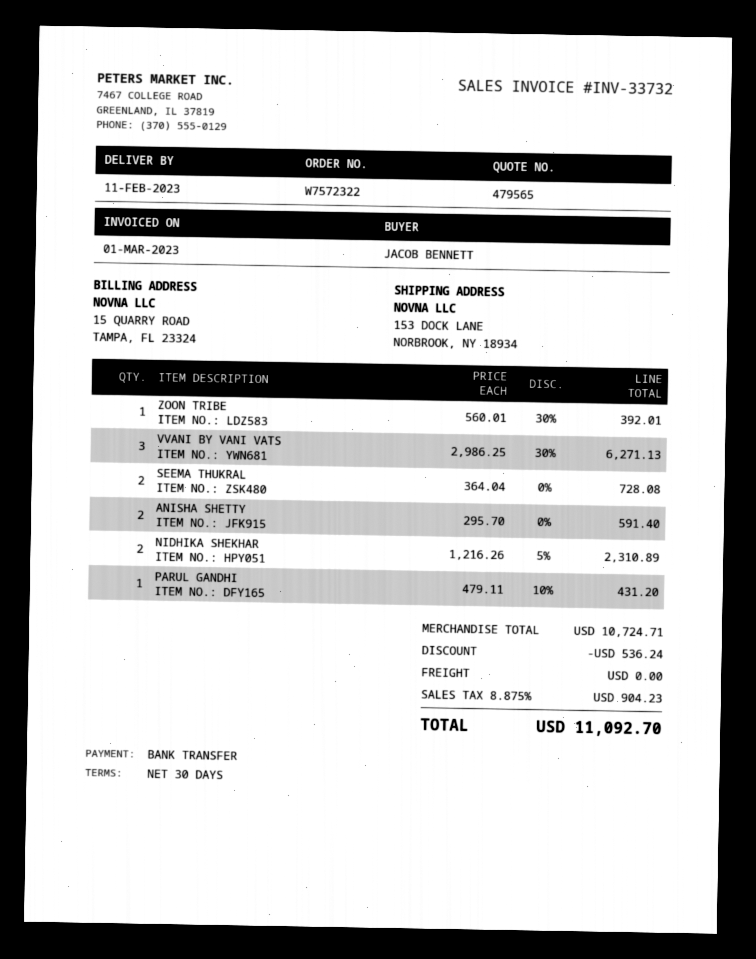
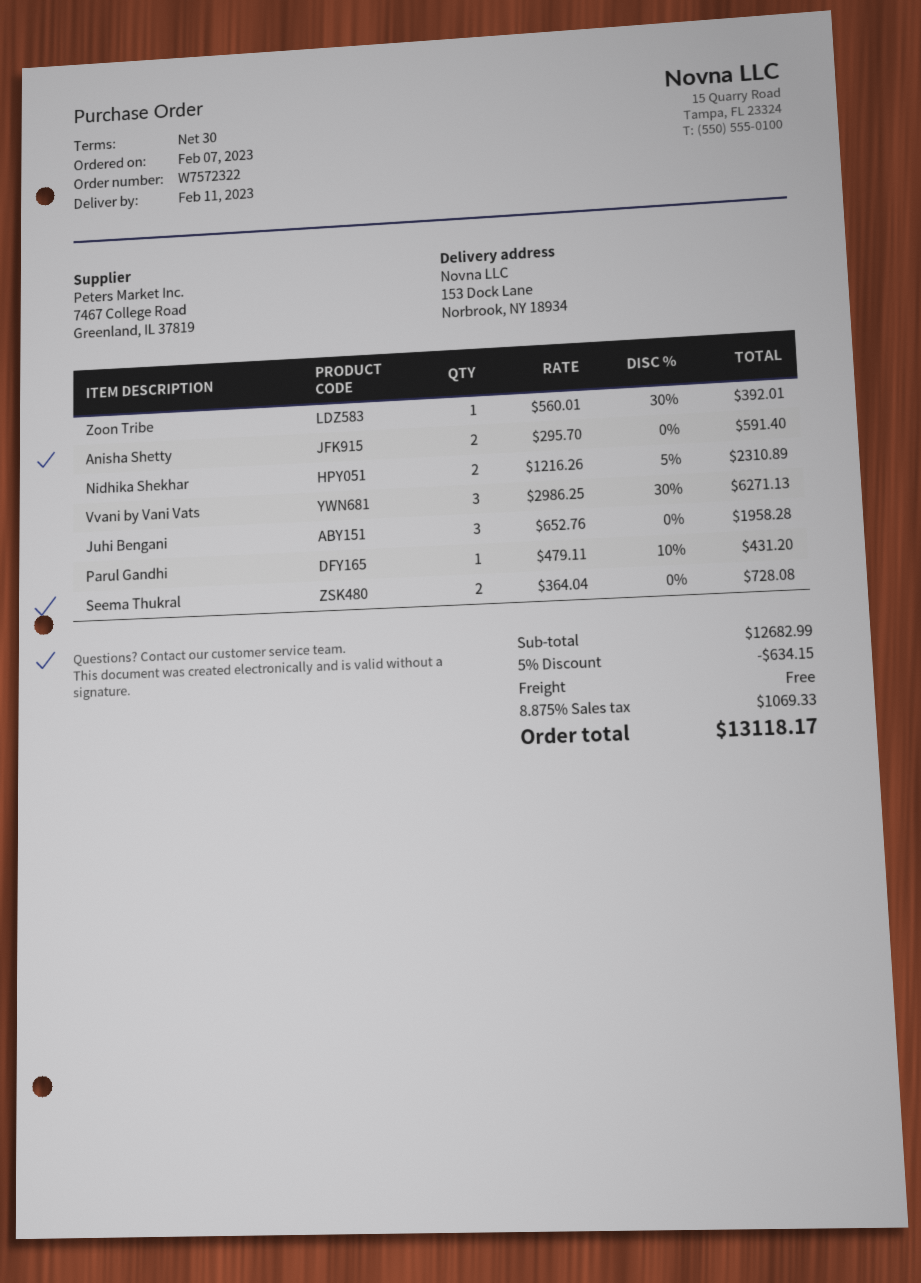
Juhi Bengani: none -> 3 x 652.76 = 1958.28
subtotal: 10724.71 -> 12682.99
discount: 536.24 -> 634.15
tax: 8.875% = 904.23 -> 8.875% = 1069.33
total: 11092.70 -> 13118.17

